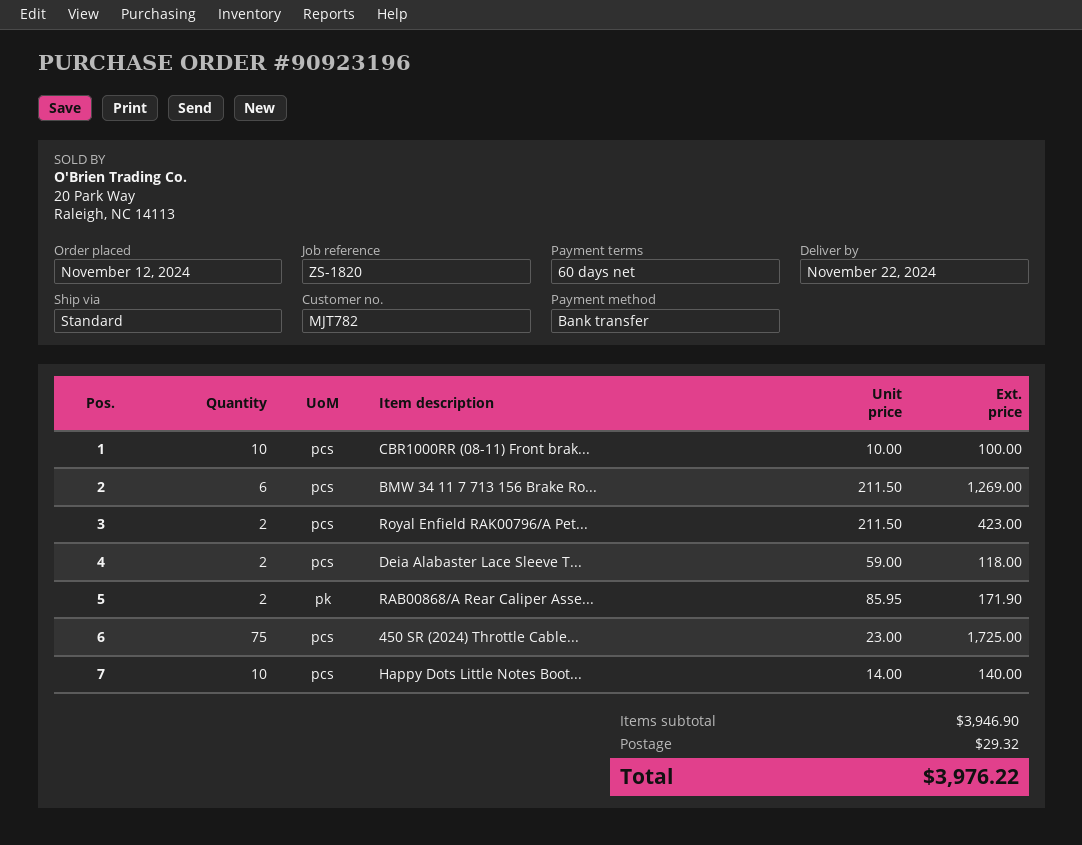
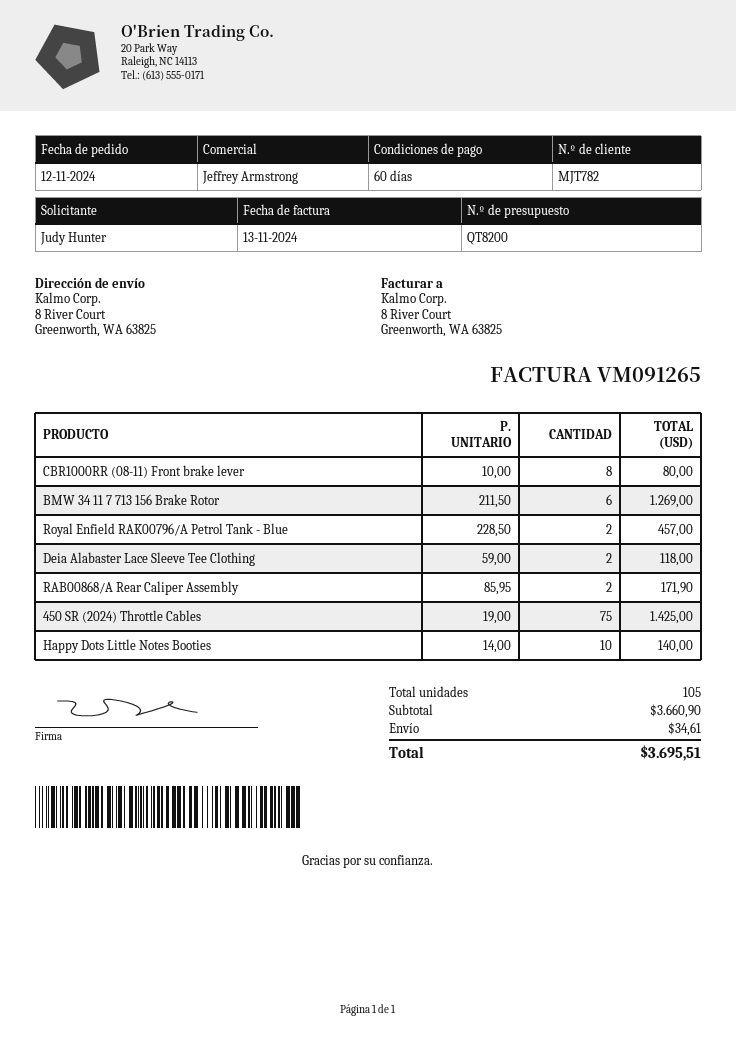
CBR1000RR (08-11) Front brak...: 10 x 10.00 = 100.00 -> 8 x 10.00 = 80.00
Royal Enfield RAK00796/A Pet...: 2 x 211.50 = 423.00 -> 2 x 228.50 = 457.00
450 SR (2024) Throttle Cable...: 75 x 23.00 = 1725.00 -> 75 x 19.00 = 1425.00
subtotal: 3946.90 -> 3660.90
shipping: 29.32 -> 34.61
total: 3976.22 -> 3695.51

